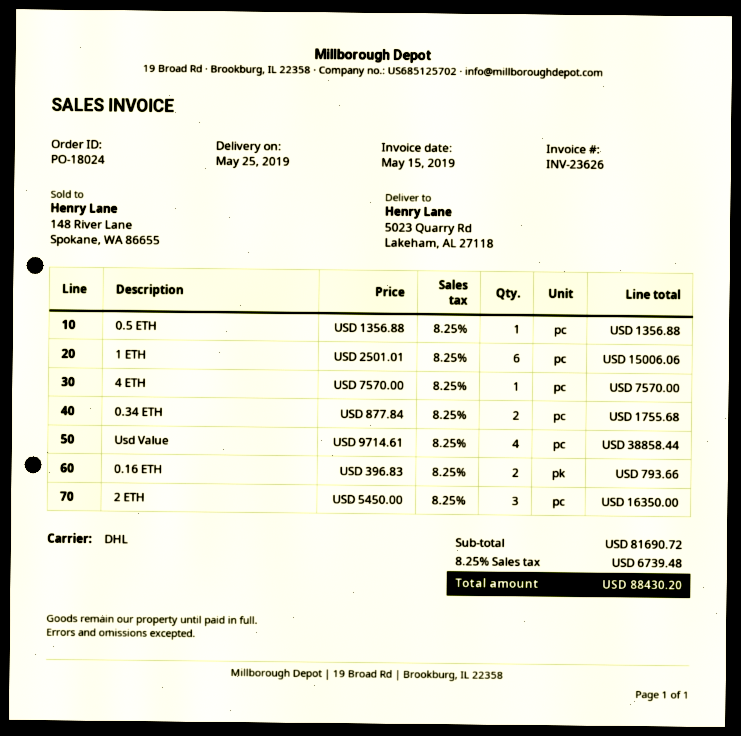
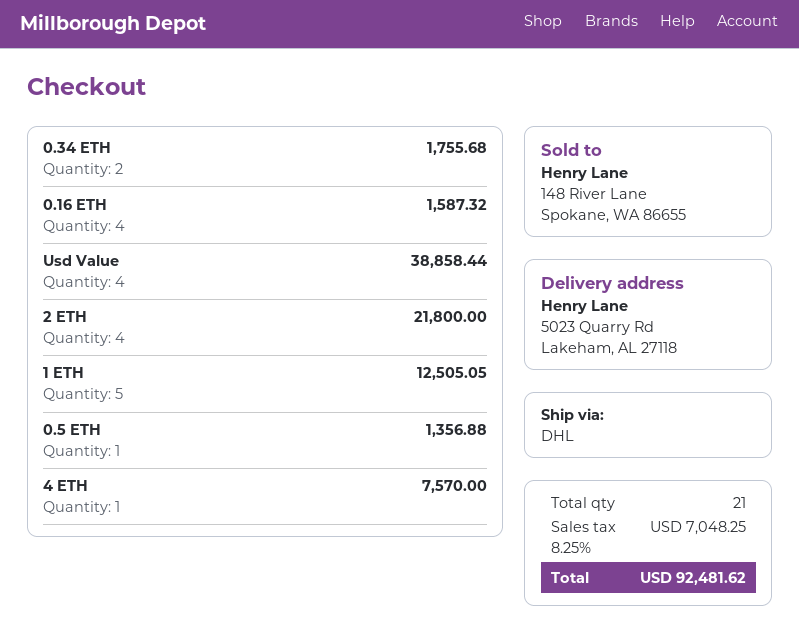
1 ETH: 6 for 15006.06 -> 5 for 12505.05
0.16 ETH: 2 for 793.66 -> 4 for 1587.32
2 ETH: 3 for 16350.00 -> 4 for 21800.00
tax: 8.25% = 6739.48 -> 8.25% = 7048.25
total: 88430.20 -> 92481.62

